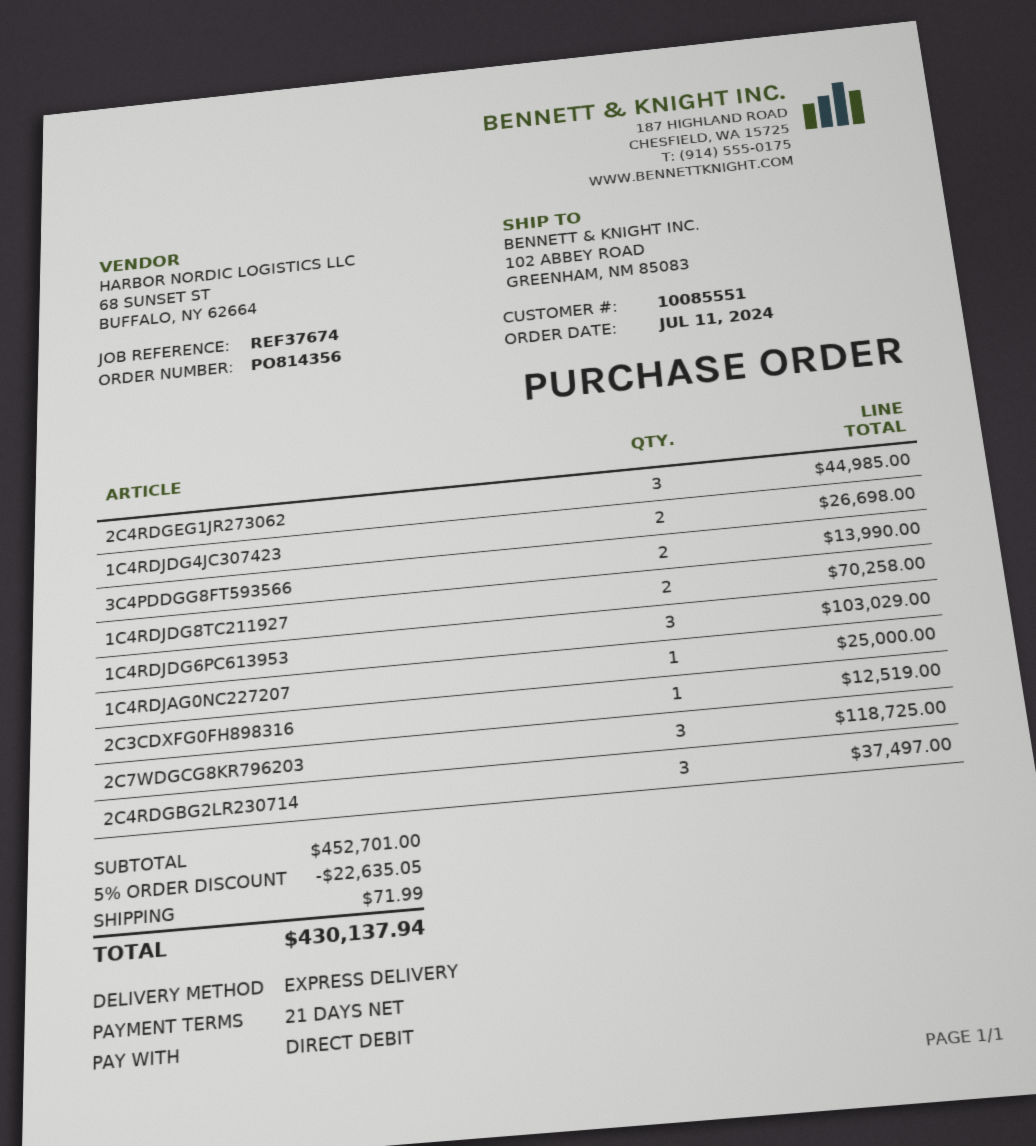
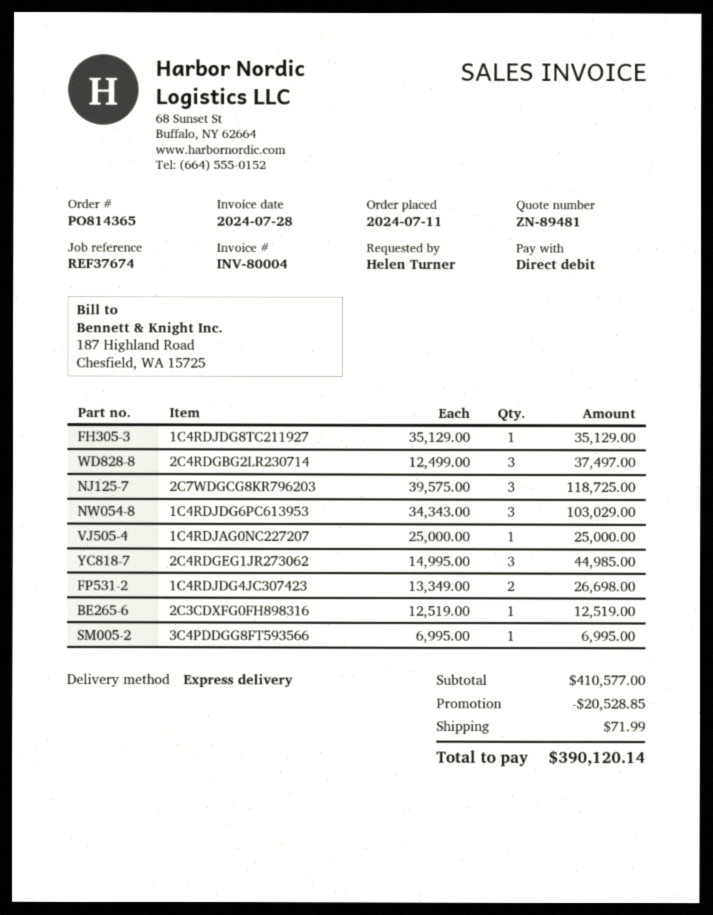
order number: PO814356 -> PO814365
3C4PDDGG8FT593566: 2 for 13990.00 -> 1 for 6995.00
1C4RDJDG8TC211927: 2 for 70258.00 -> 1 for 35129.00
subtotal: 452701.00 -> 410577.00
discount: 22635.05 -> 20528.85
total: 430137.94 -> 390120.14

